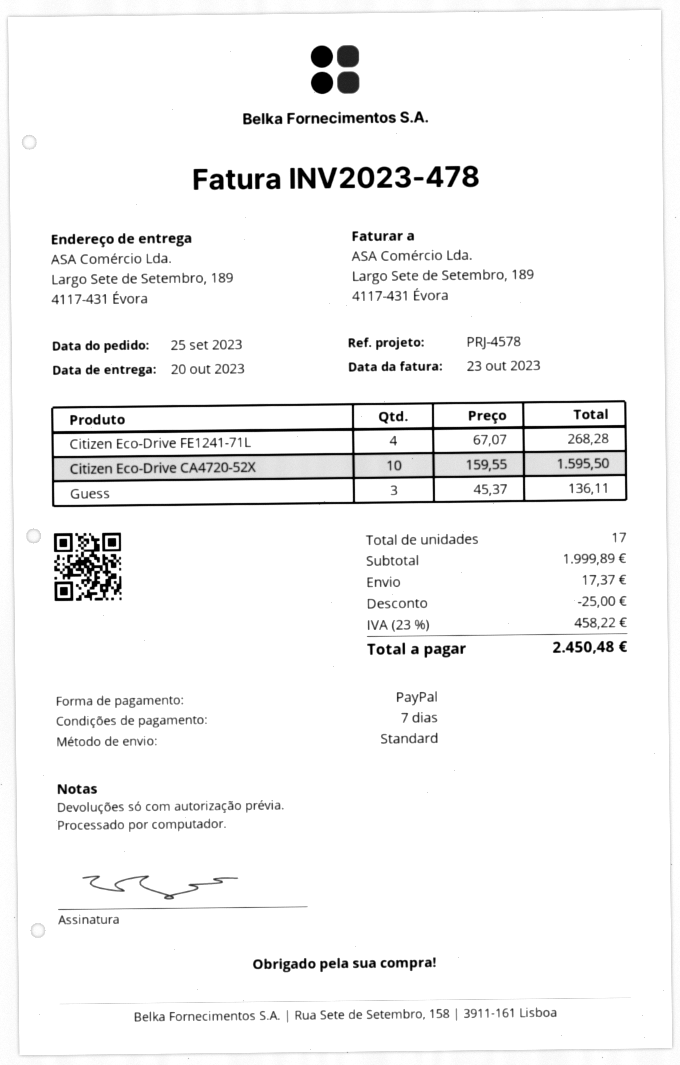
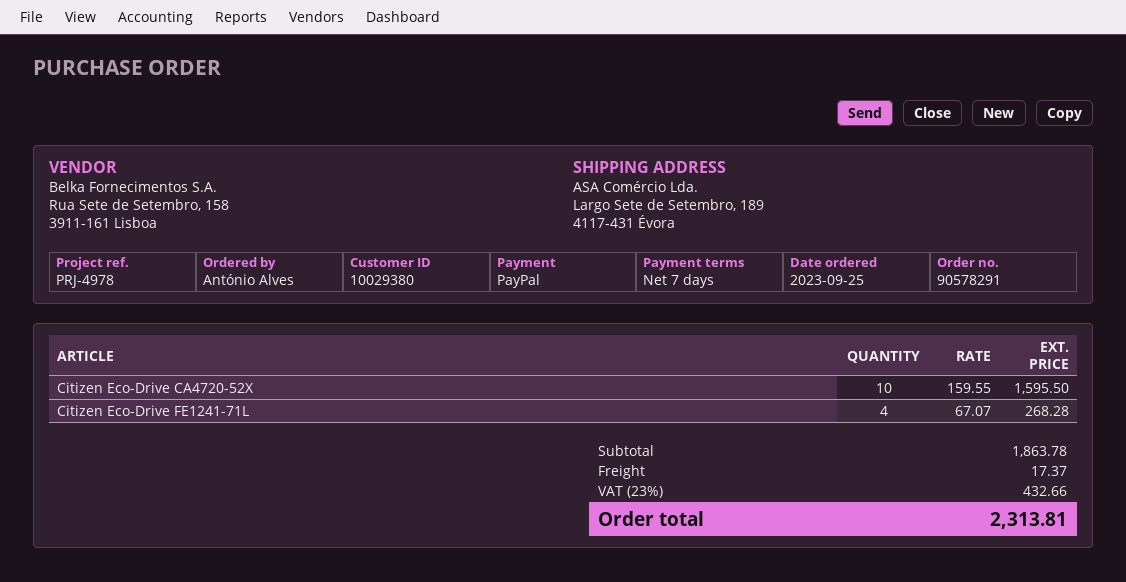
reference: PRJ-4578 -> PRJ-4978
Guess: 3 x 45.37 = 136.11 -> none
subtotal: 1999.89 -> 1863.78
discount: 25.00 -> none
tax: 23% = 458.22 -> 23% = 432.66
total: 2450.48 -> 2313.81

